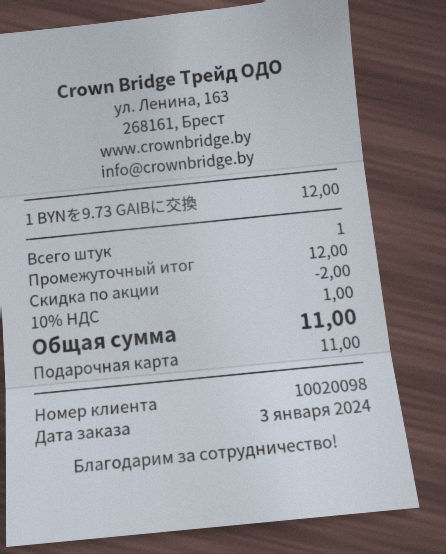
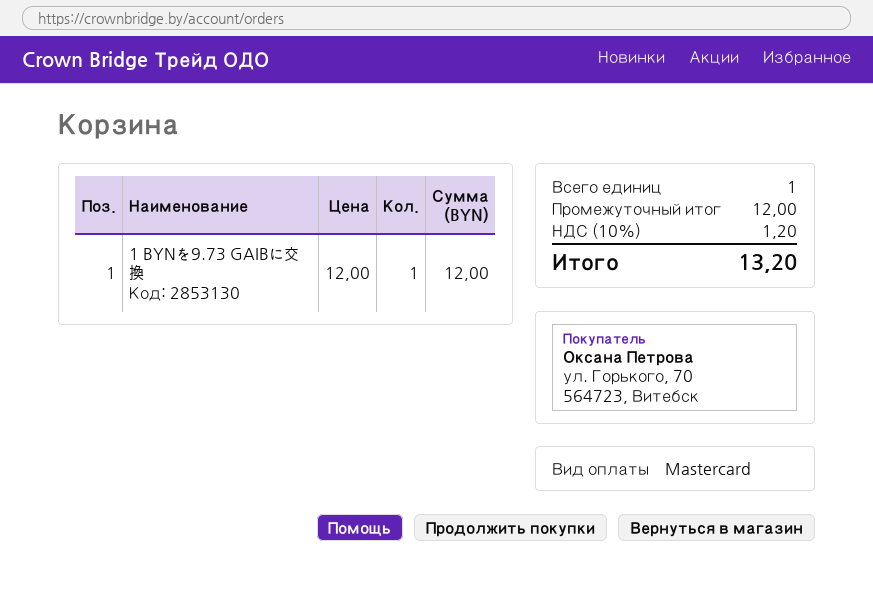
payment method: gift card -> Mastercard
discount: 2.00 -> none
tax: 10% = 1.00 -> 10% = 1.20
total: 11.00 -> 13.20

